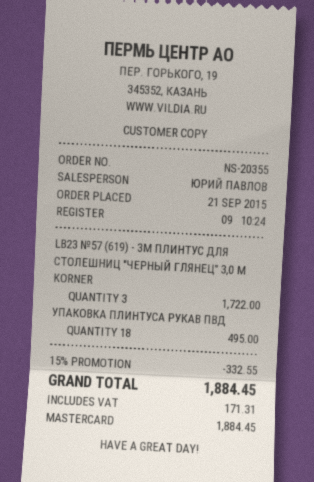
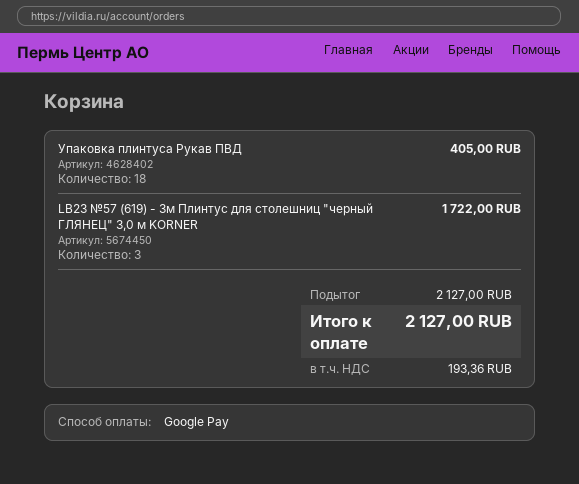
payment method: Mastercard -> Google Pay
УПАКОВКА ПЛИНТУСА РУКАВ ПВД: 18 for 495.00 -> 18 for 405.00
discount: 15% = 332.55 -> none
tax: 171.31 -> 193.36
total: 1884.45 -> 2127.00

